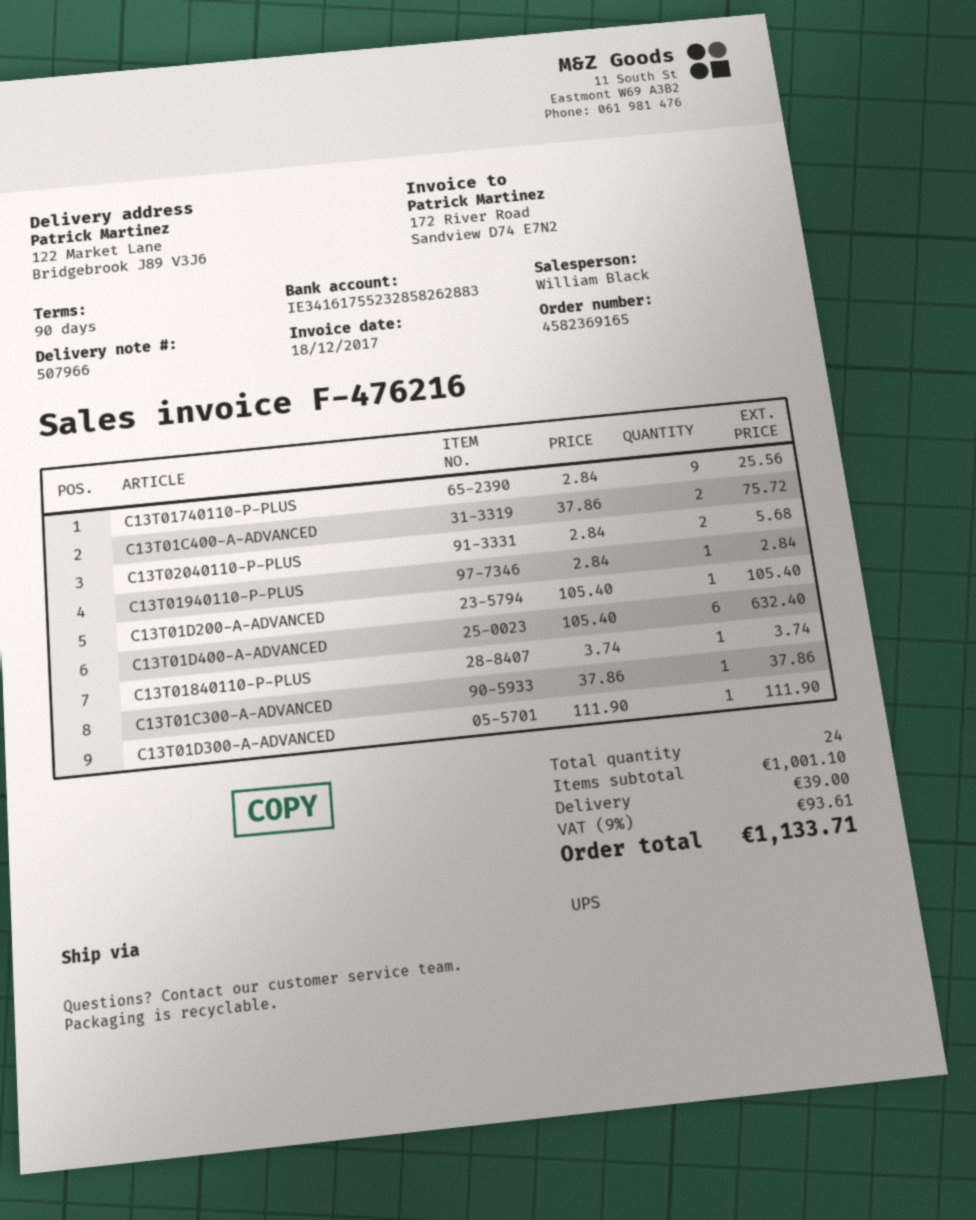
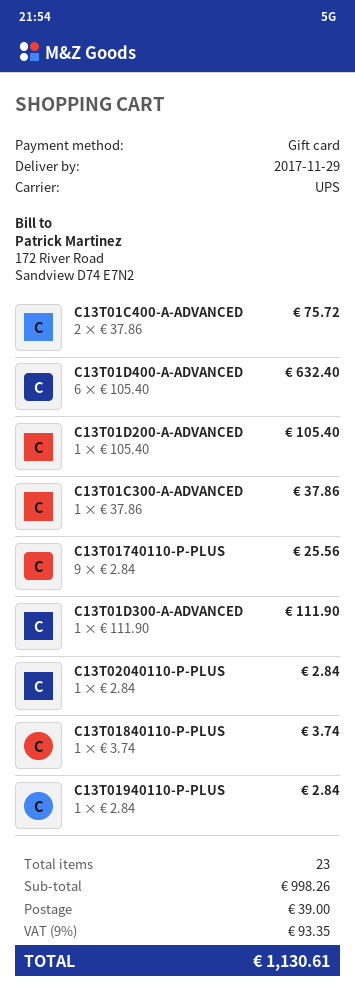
C13T02040110-P-PLUS: 2 x 2.84 = 5.68 -> 1 x 2.84 = 2.84
total quantity: 24 -> 23
subtotal: 1001.10 -> 998.26
tax: 9% = 93.61 -> 9% = 93.35
total: 1133.71 -> 1130.61

